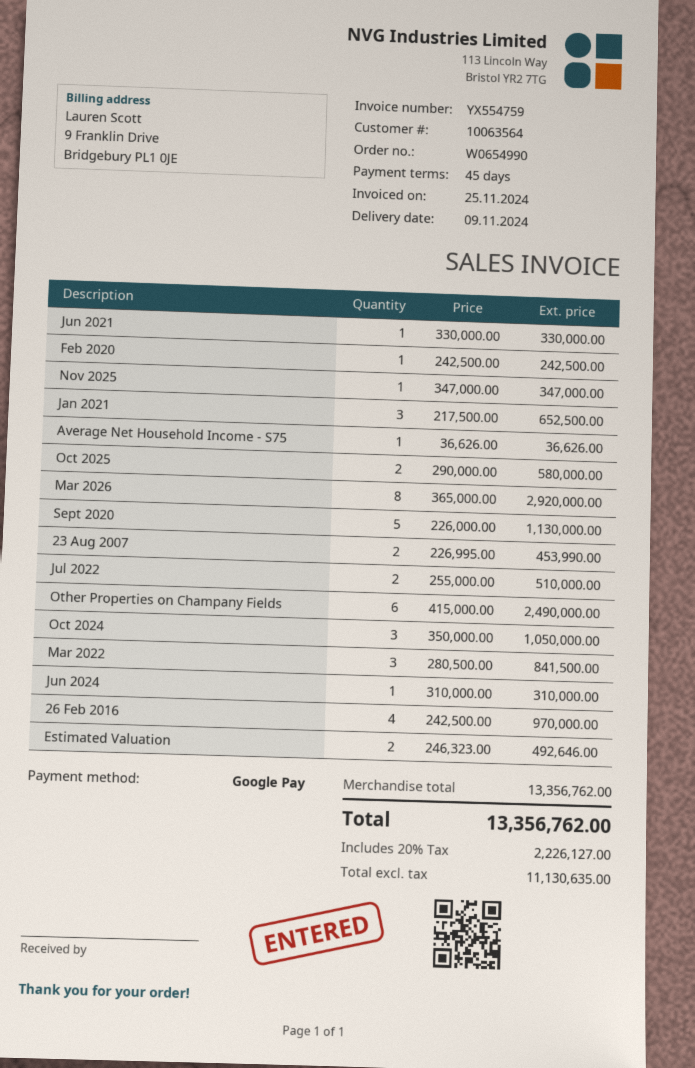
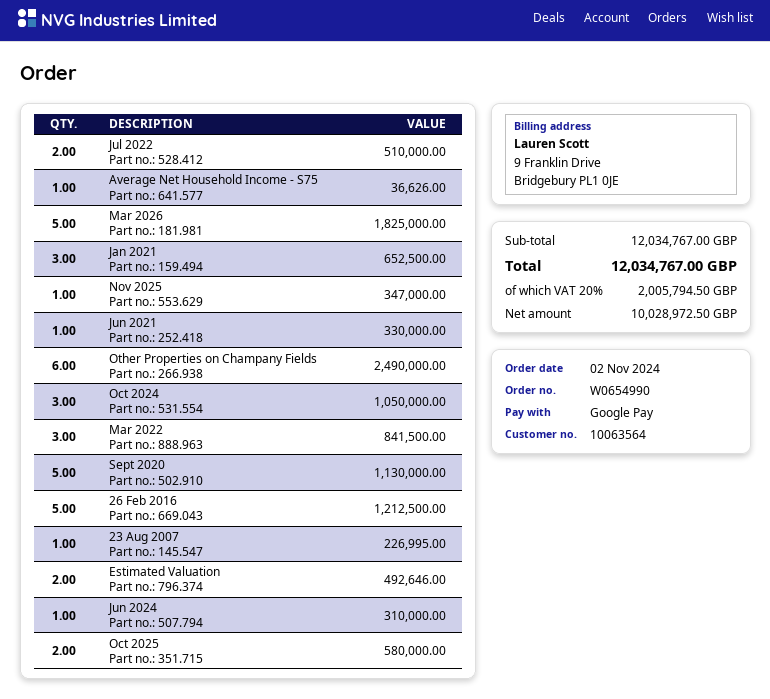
Feb 2020: 1 for 242500.00 -> none
Mar 2026: 8 for 2920000.00 -> 5 for 1825000.00
23 Aug 2007: 2 for 453990.00 -> 1 for 226995.00
26 Feb 2016: 4 for 970000.00 -> 5 for 1212500.00
subtotal: 13356762.00 -> 12034767.00
net: 11130635.00 -> 10028972.50
tax: 20% = 2226127.00 -> 20% = 2005794.50
total: 13356762.00 -> 12034767.00

